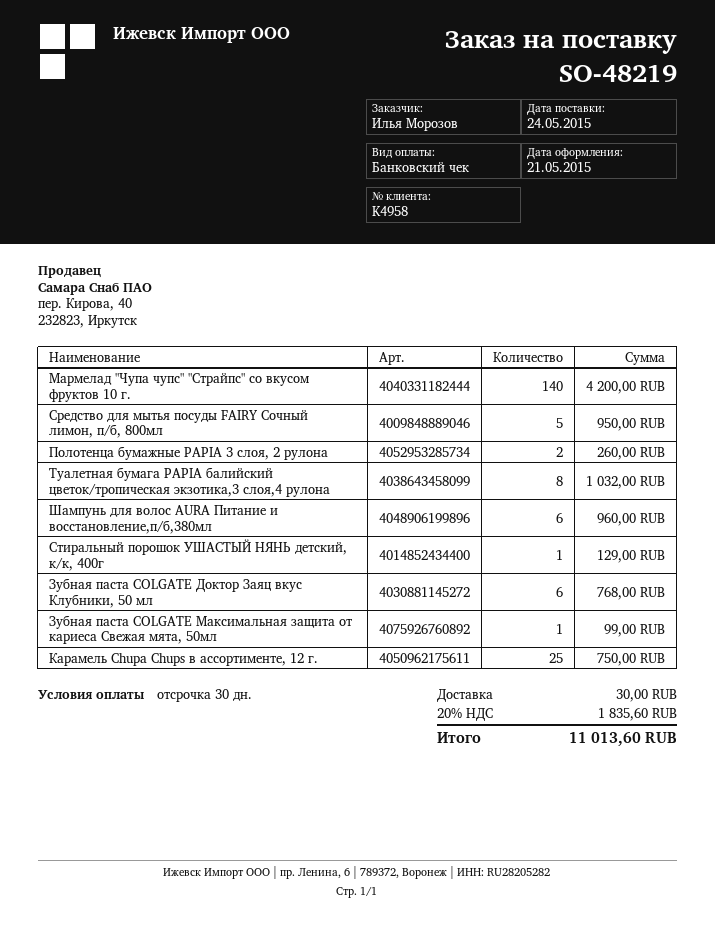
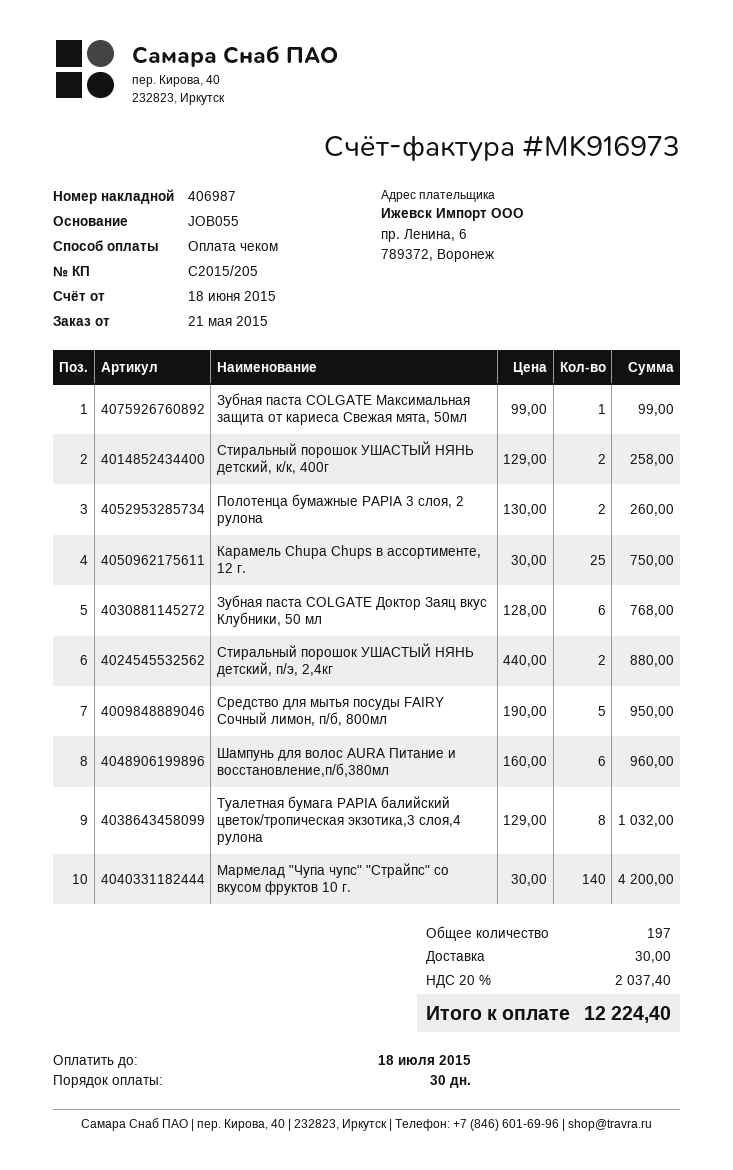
Стиральный порошок УШАСТЫЙ НЯНЬ детский, к/к, 400г: 1 for 129.00 -> 2 for 258.00
Стиральный порошок УШАСТЫЙ НЯНЬ детский, п/э, 2,4кг: none -> 2 for 880.00
tax: 20% = 1835.60 -> 20% = 2037.40
total: 11013.60 -> 12224.40

